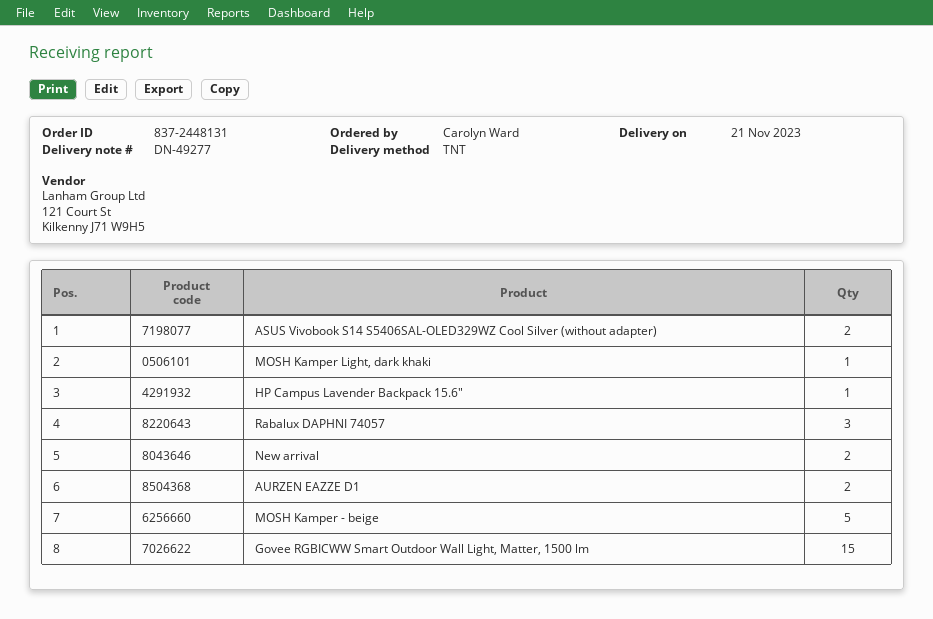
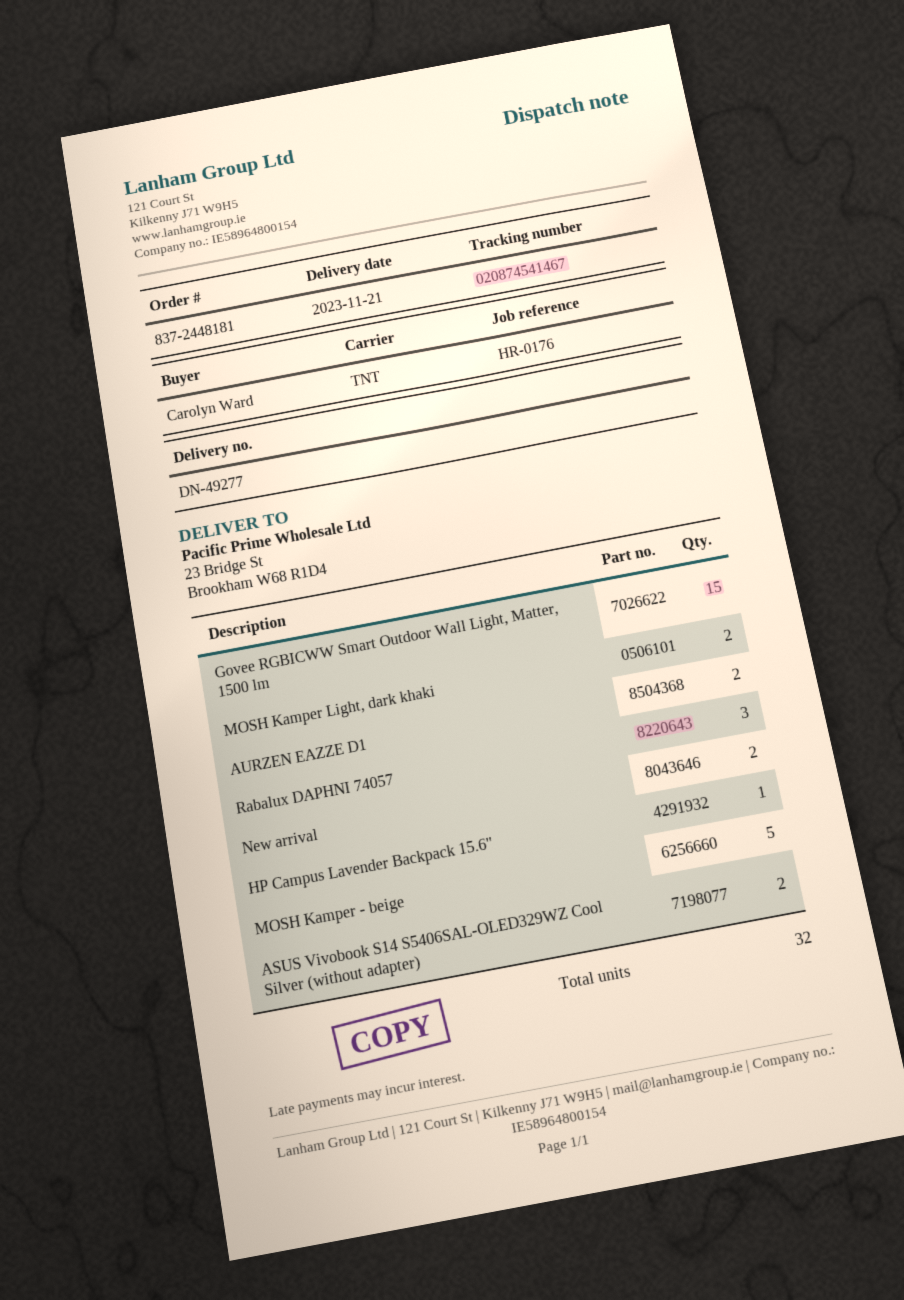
order number: 837-2448131 -> 837-2448181
MOSH Kamper Light, dark khaki: 1 -> 2

